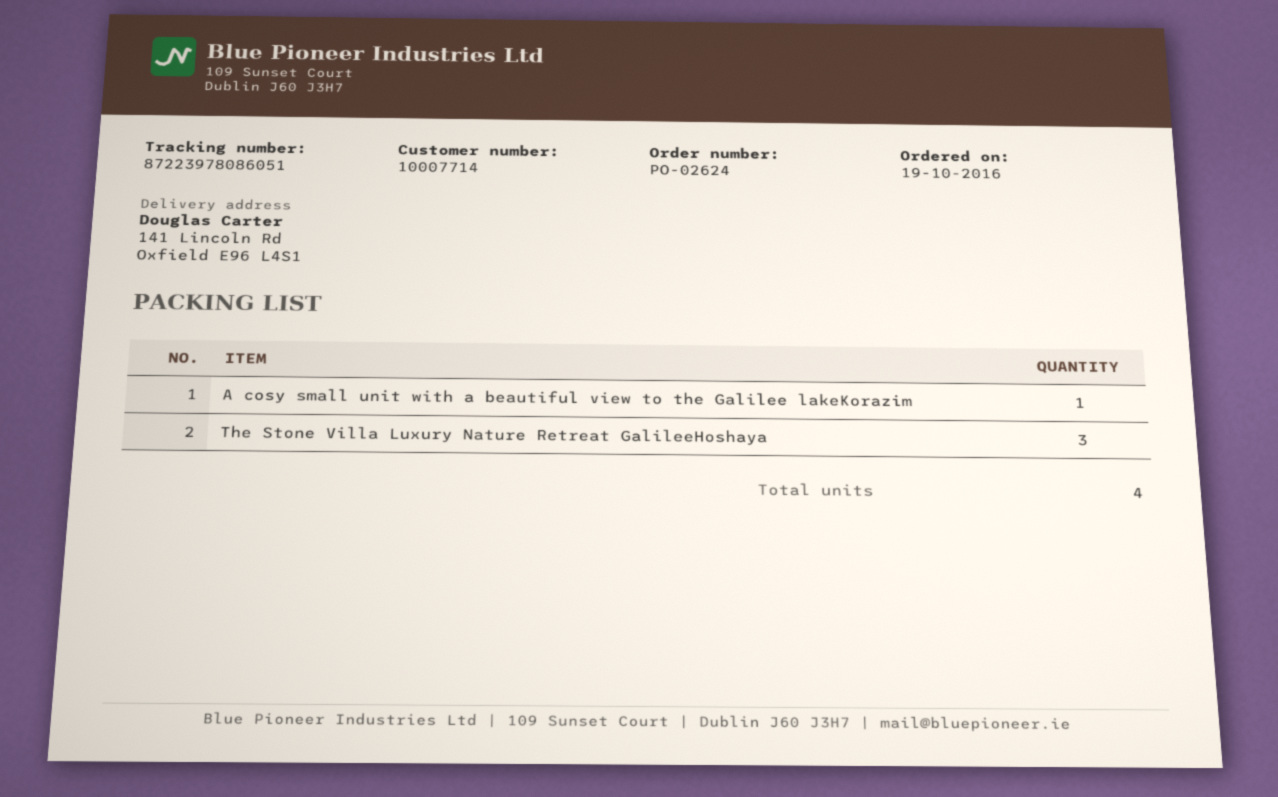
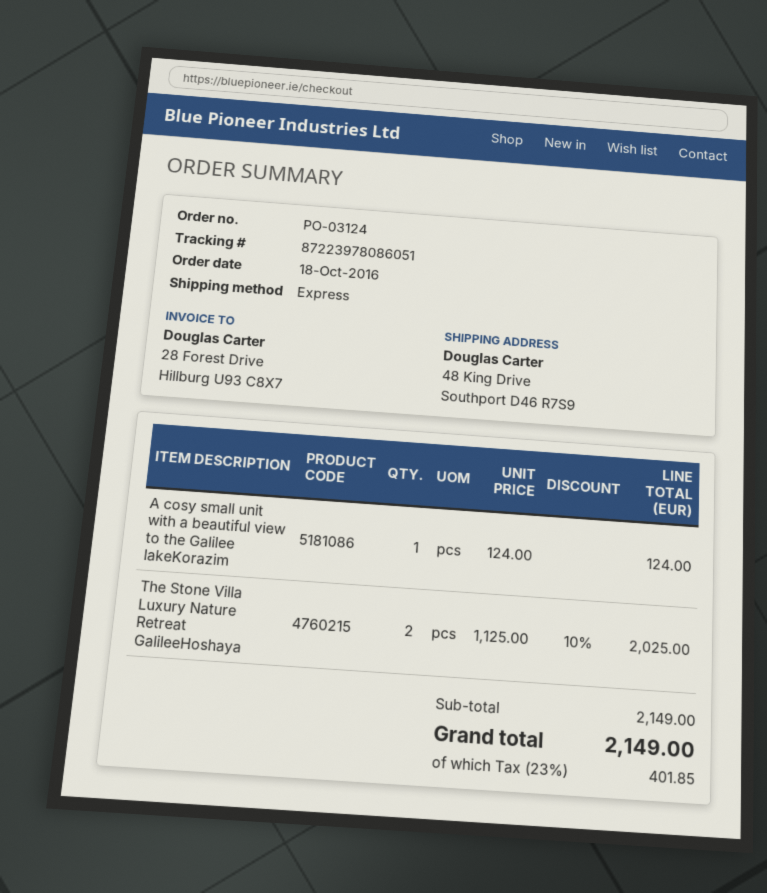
order number: PO-02624 -> PO-03124
order date: 2016-10-19 -> 2016-10-18
ship to: 141 Lincoln Rd, Oxfield E96 L4S1 -> 48 King Drive, Southport D46 R7S9
The Stone Villa Luxury Nature Retreat GalileeHoshaya: 3 -> 2

